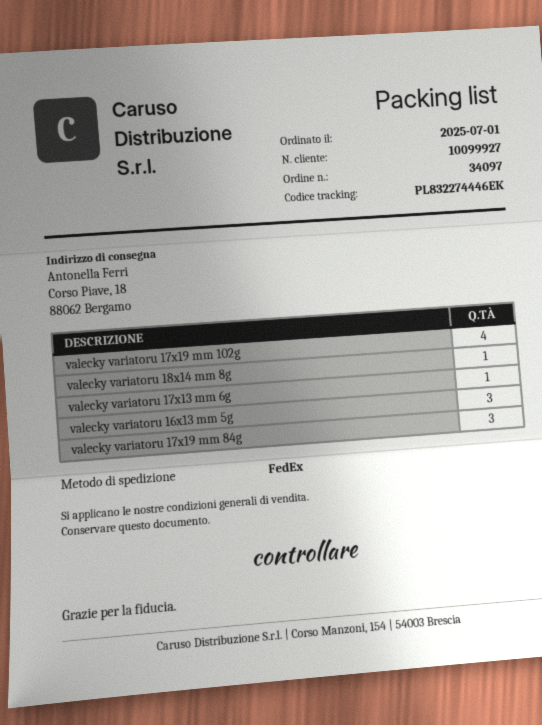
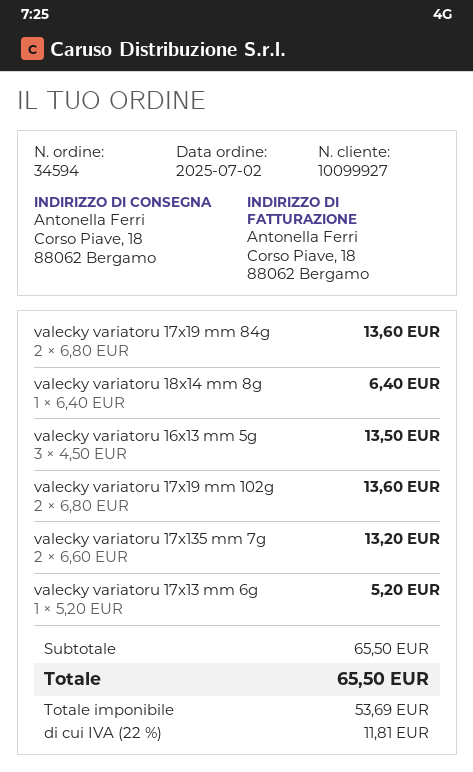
order number: 34097 -> 34594
order date: 2025-07-01 -> 2025-07-02
valecky variatoru 17x19 mm 102g: 4 -> 2
valecky variatoru 17x19 mm 84g: 3 -> 2
valecky variatoru 17x135 mm 7g: none -> 2

